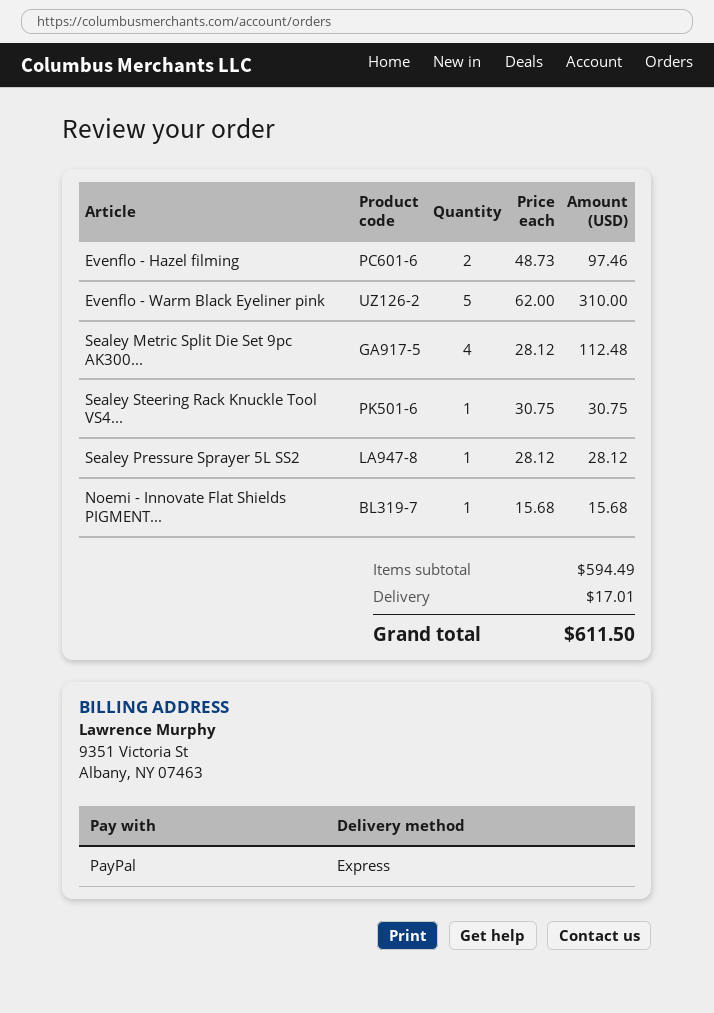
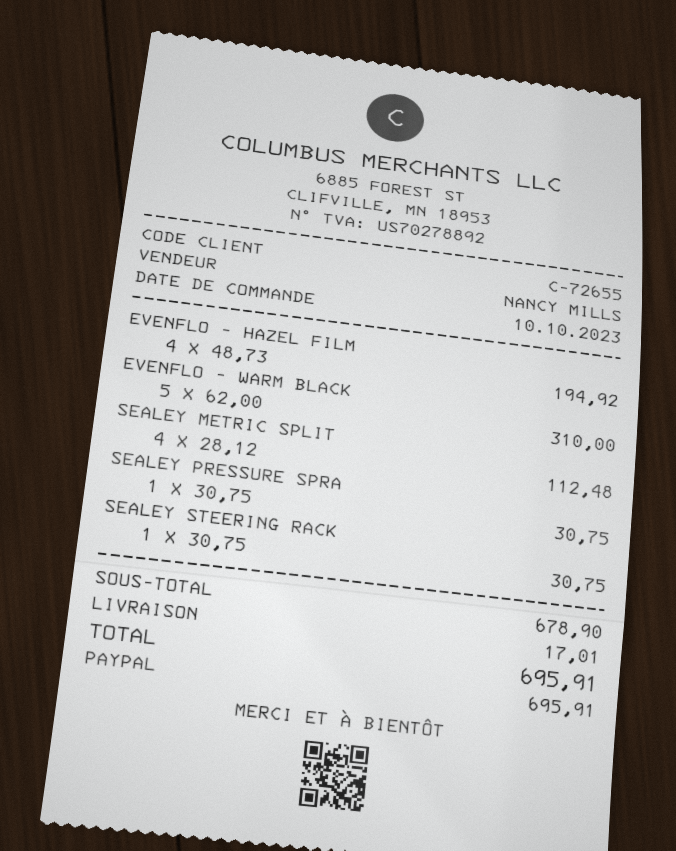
Evenflo - Hazel filming: 2 x 48.73 = 97.46 -> 4 x 48.73 = 194.92
Sealey Pressure Sprayer 5L SS2: 1 x 28.12 = 28.12 -> 1 x 30.75 = 30.75
Noemi - Innovate Flat Shields PIGMENT...: 1 x 15.68 = 15.68 -> none
subtotal: 594.49 -> 678.90
total: 611.50 -> 695.91

